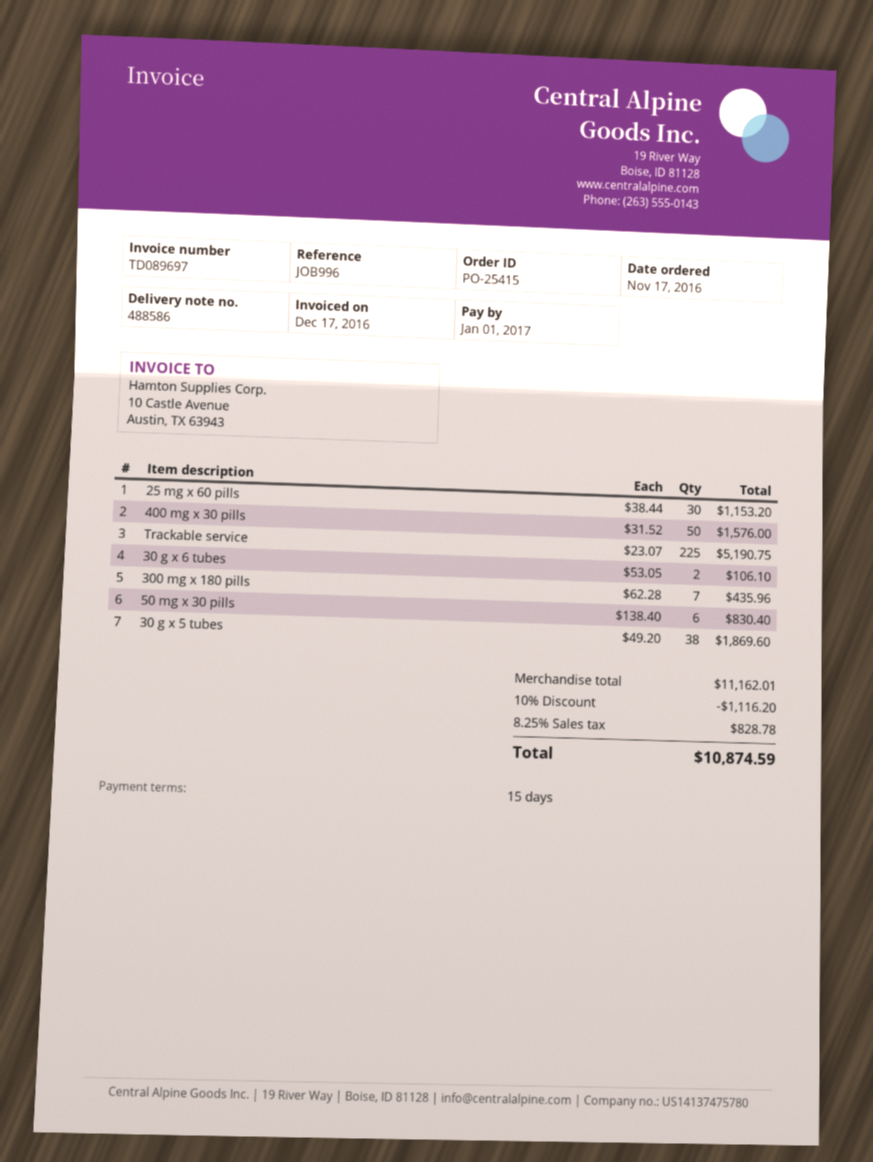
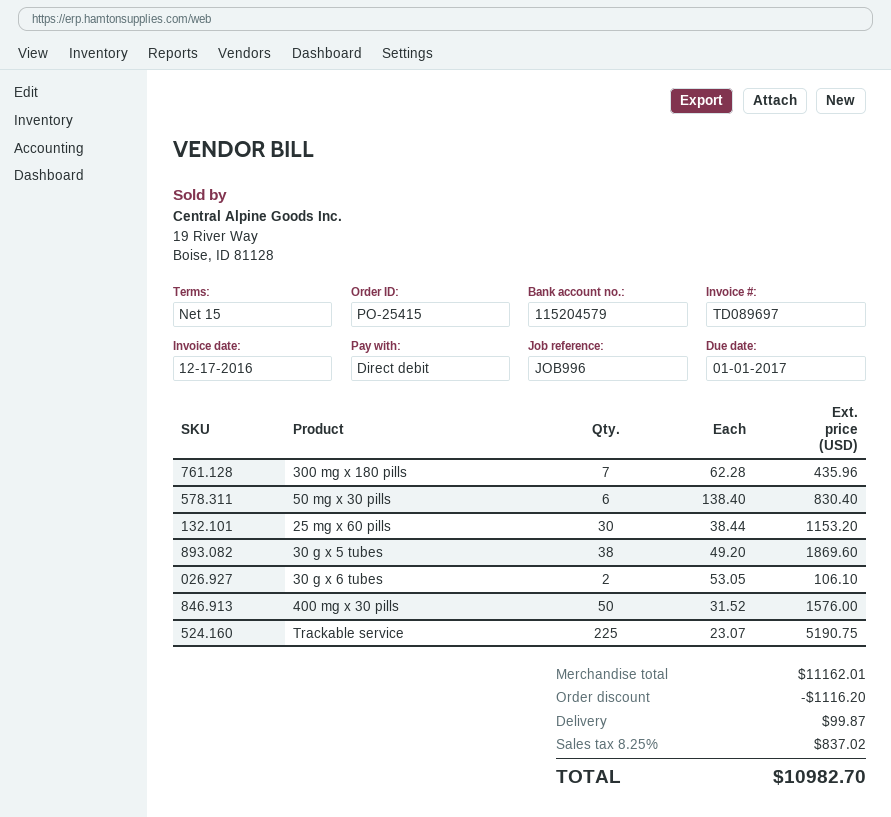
shipping: none -> 99.87
tax: 8.25% = 828.78 -> 8.25% = 837.02
total: 10874.59 -> 10982.70

